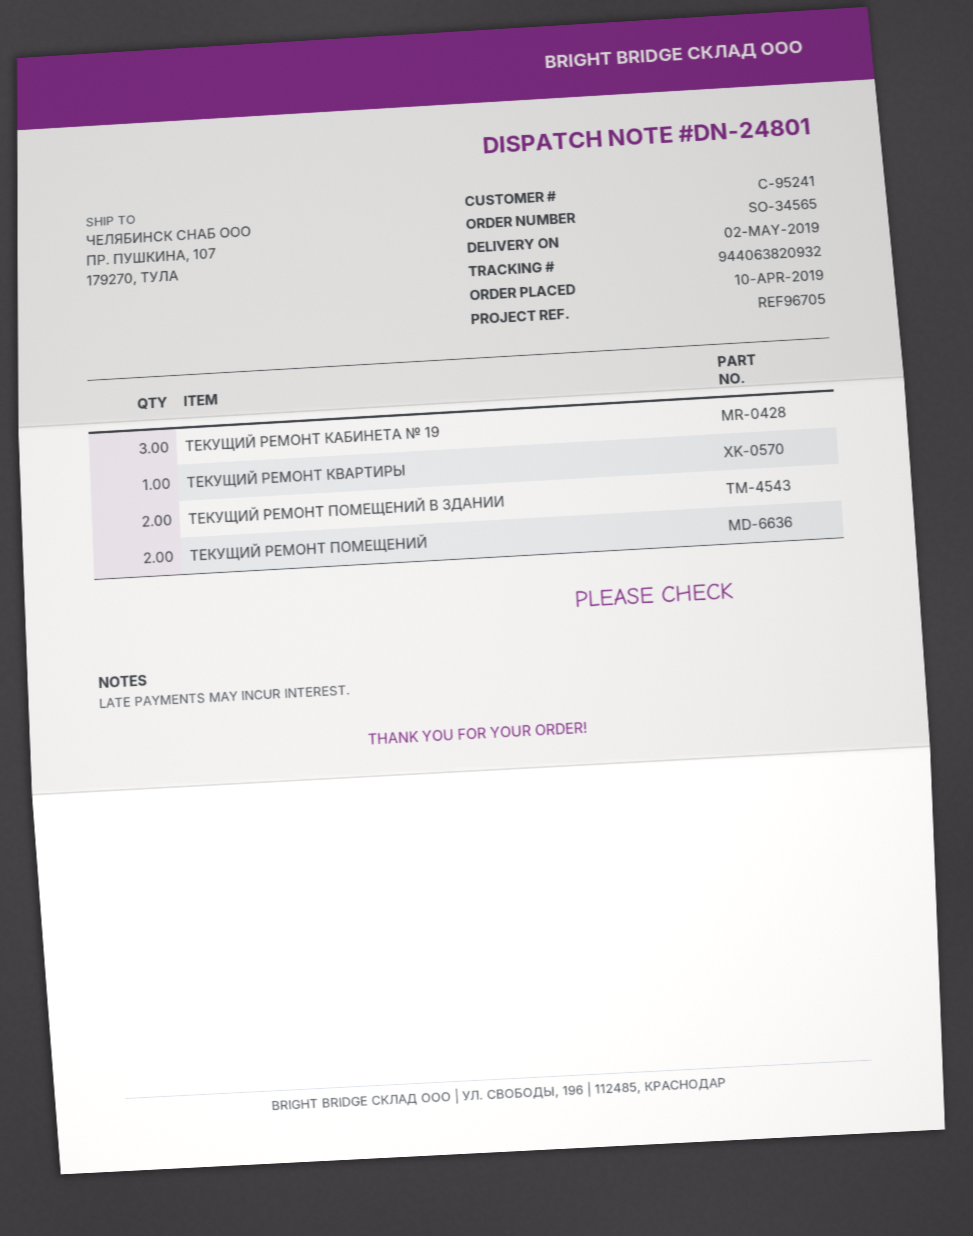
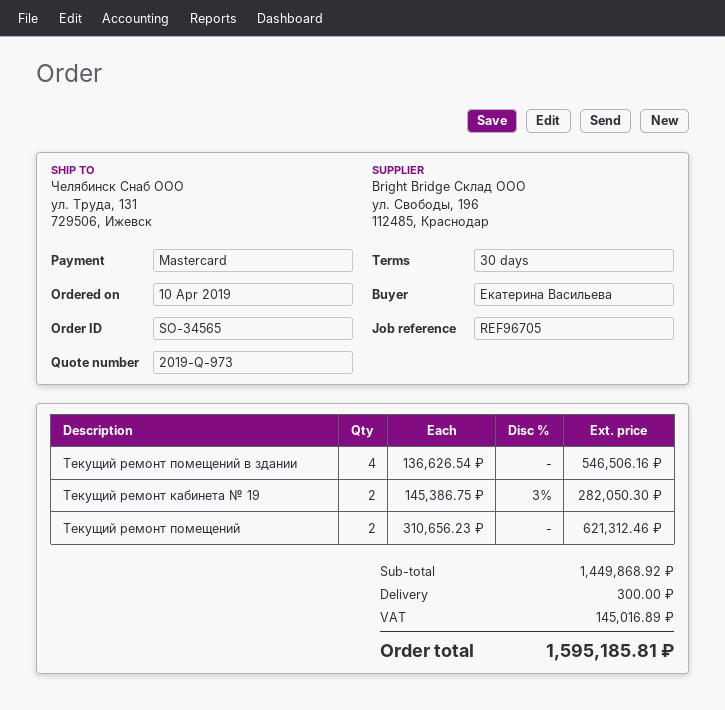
ship to: ПР. ПУШКИНА, 107, 179270, ТУЛА -> ул. Труда, 131, 729506, Ижевск
ТЕКУЩИЙ РЕМОНТ КАБИНЕТА № 19: 3 -> 2
ТЕКУЩИЙ РЕМОНТ КВАРТИРЫ: 1 -> none
ТЕКУЩИЙ РЕМОНТ ПОМЕЩЕНИЙ В ЗДАНИИ: 2 -> 4

